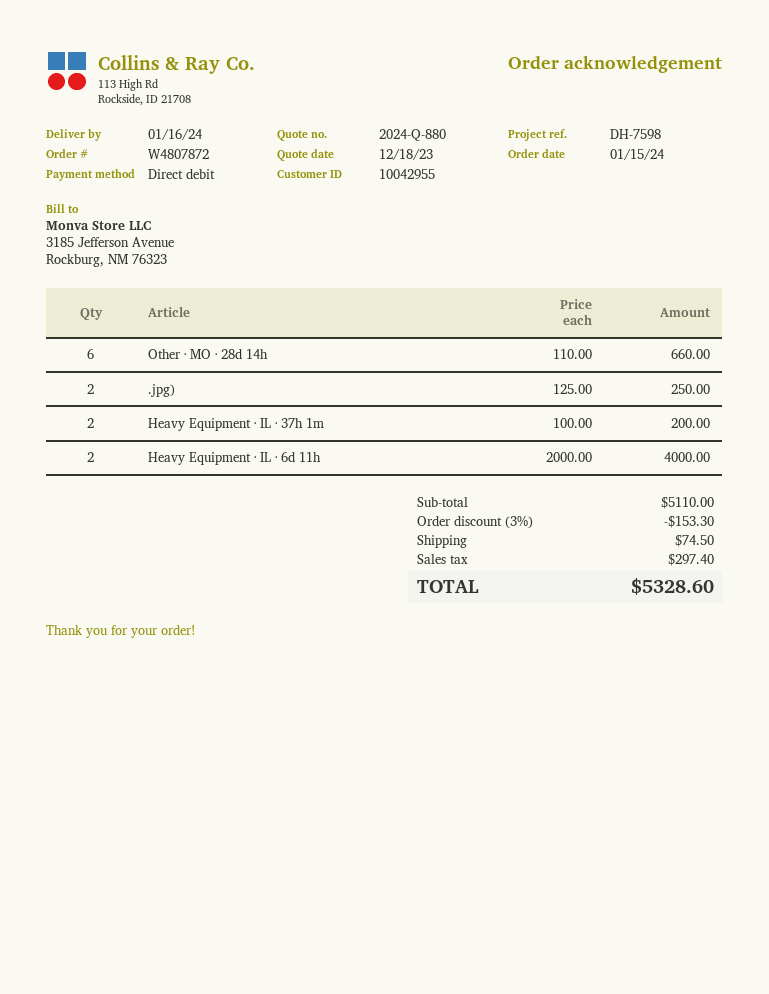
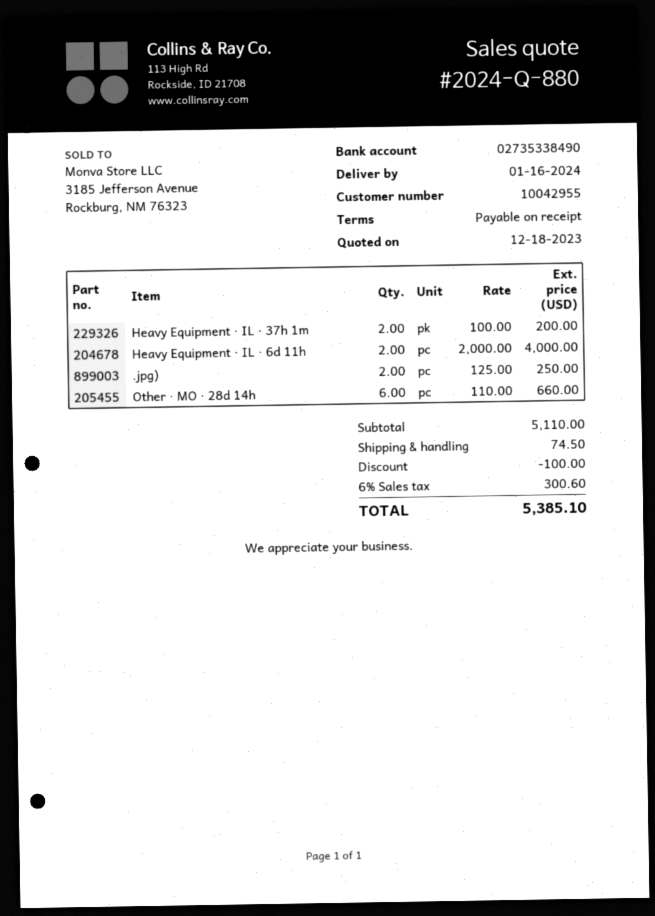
discount: 153.30 -> 100.00
tax: 297.40 -> 300.60
total: 5328.60 -> 5385.10

